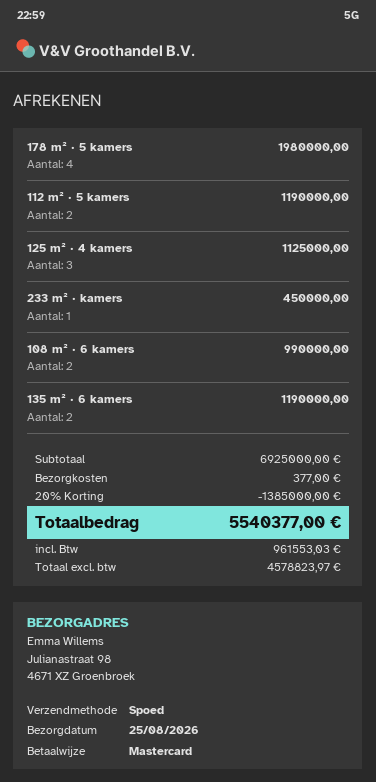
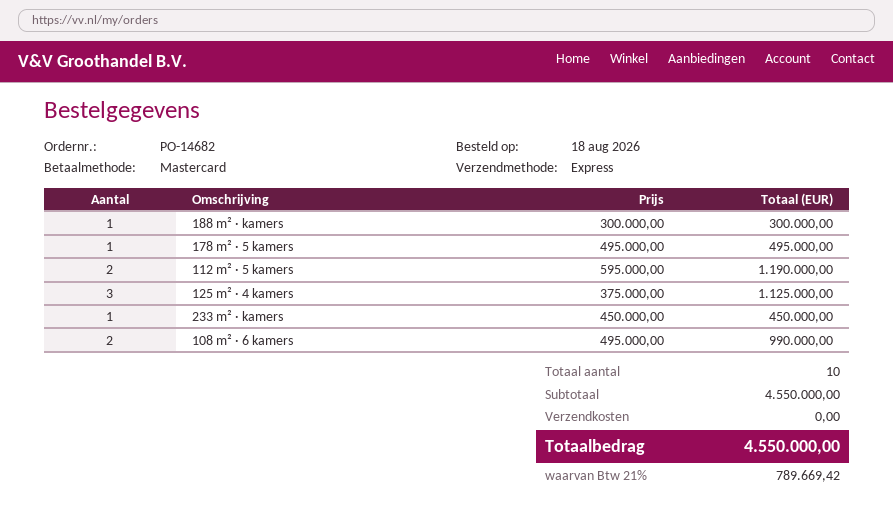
178 m² · 5 kamers: 4 for 1980000.00 -> 1 for 495000.00
135 m² · 6 kamers: 2 for 1190000.00 -> none
188 m² · kamers: none -> 1 for 300000.00
subtotal: 6925000.00 -> 4550000.00
discount: 20% = 1385000.00 -> none
shipping: 377.00 -> 0.00
tax: 961553.03 -> 789669.42
total: 5540377.00 -> 4550000.00

